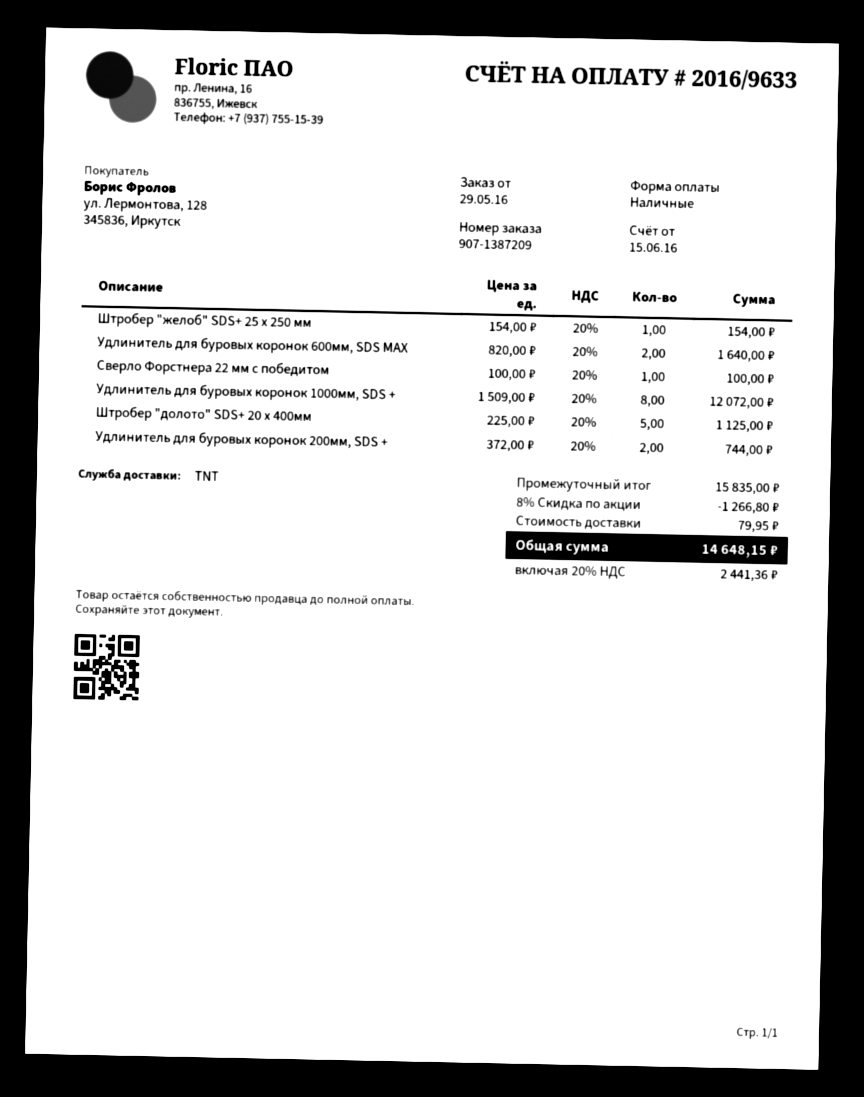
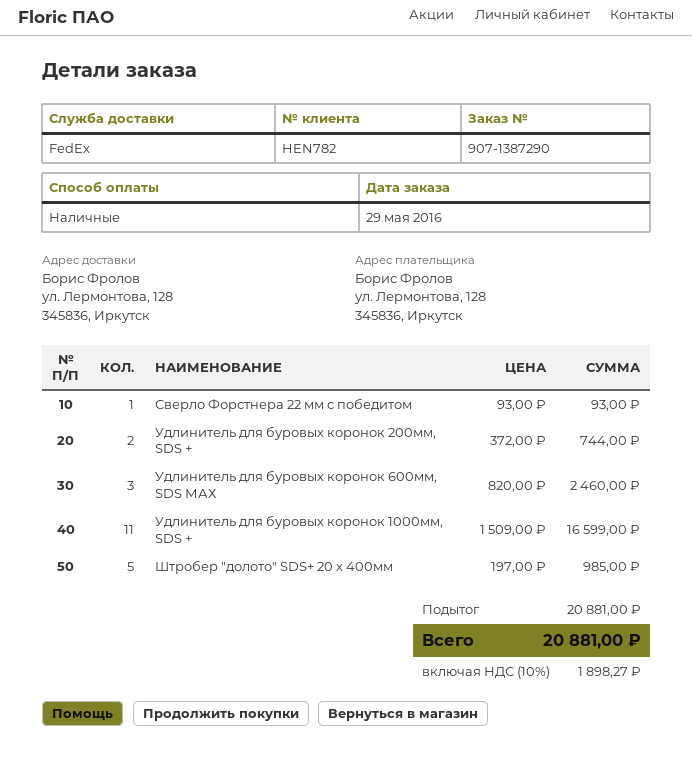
order number: 907-1387209 -> 907-1387290
shipping method: TNT -> FedEx
Штробер "желоб" SDS+ 25 х 250 мм: 1 x 154.00 = 154.00 -> none
Удлинитель для буровых коронок 600мм, SDS МАХ: 2 x 820.00 = 1640.00 -> 3 x 820.00 = 2460.00
Сверло Форстнера 22 мм с победитом: 1 x 100.00 = 100.00 -> 1 x 93.00 = 93.00
Удлинитель для буровых коронок 1000мм, SDS +: 8 x 1509.00 = 12072.00 -> 11 x 1509.00 = 16599.00
Штробер "долото" SDS+ 20 х 400мм: 5 x 225.00 = 1125.00 -> 5 x 197.00 = 985.00
subtotal: 15835.00 -> 20881.00
discount: 8% = 1266.80 -> none
shipping: 79.95 -> none
tax: 20% = 2441.36 -> 10% = 1898.27
total: 14648.15 -> 20881.00

